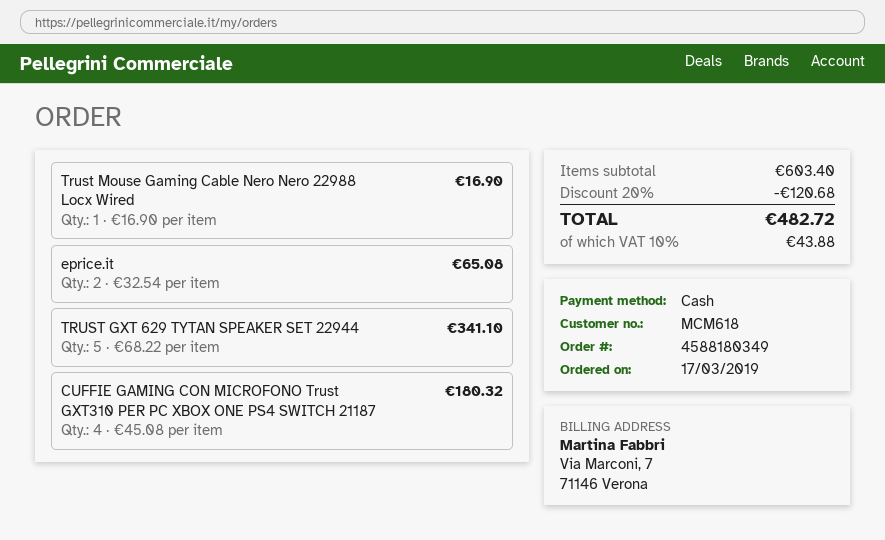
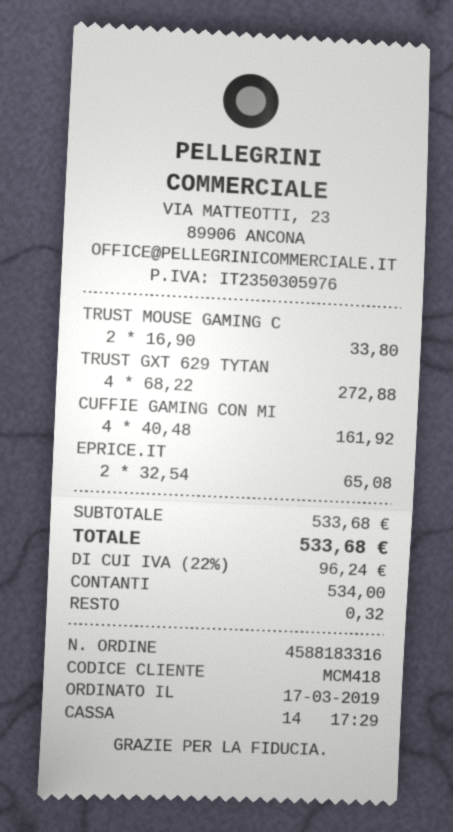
order number: 4588180349 -> 4588183316
customer number: MCM618 -> MCM418
Trust Mouse Gaming Cable Nero Nero 22988 Locx Wired: 1 x 16.90 = 16.90 -> 2 x 16.90 = 33.80
TRUST GXT 629 TYTAN SPEAKER SET 22944: 5 x 68.22 = 341.10 -> 4 x 68.22 = 272.88
CUFFIE GAMING CON MICROFONO Trust GXT310 PER PC XBOX ONE PS4 SWITCH 21187: 4 x 45.08 = 180.32 -> 4 x 40.48 = 161.92
subtotal: 603.40 -> 533.68
discount: 20% = 120.68 -> none
tax: 10% = 43.88 -> 22% = 96.24
total: 482.72 -> 533.68

